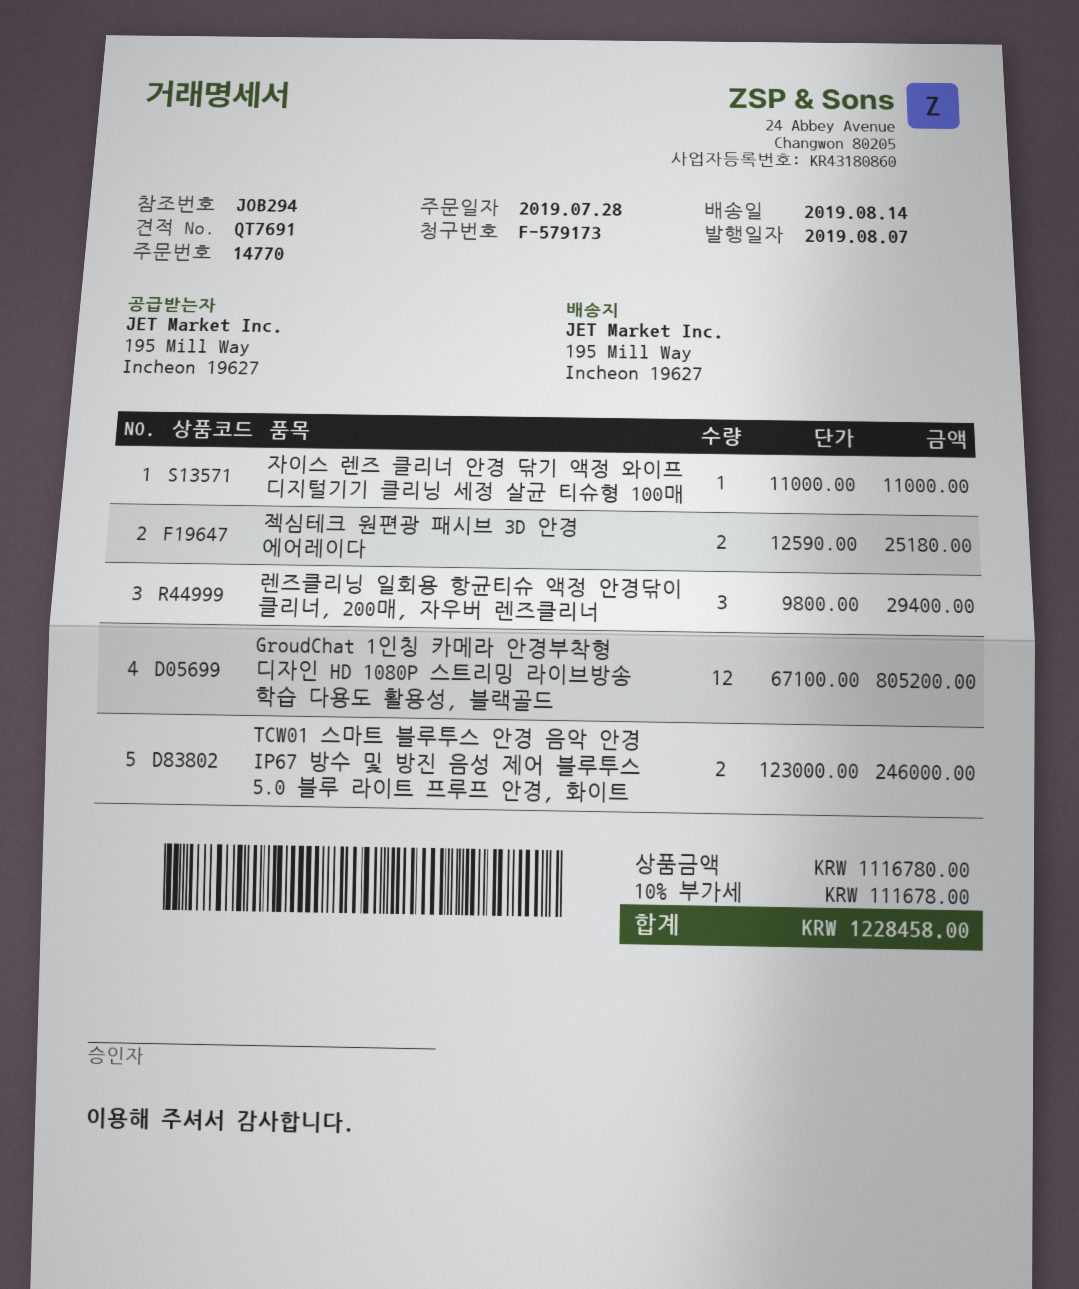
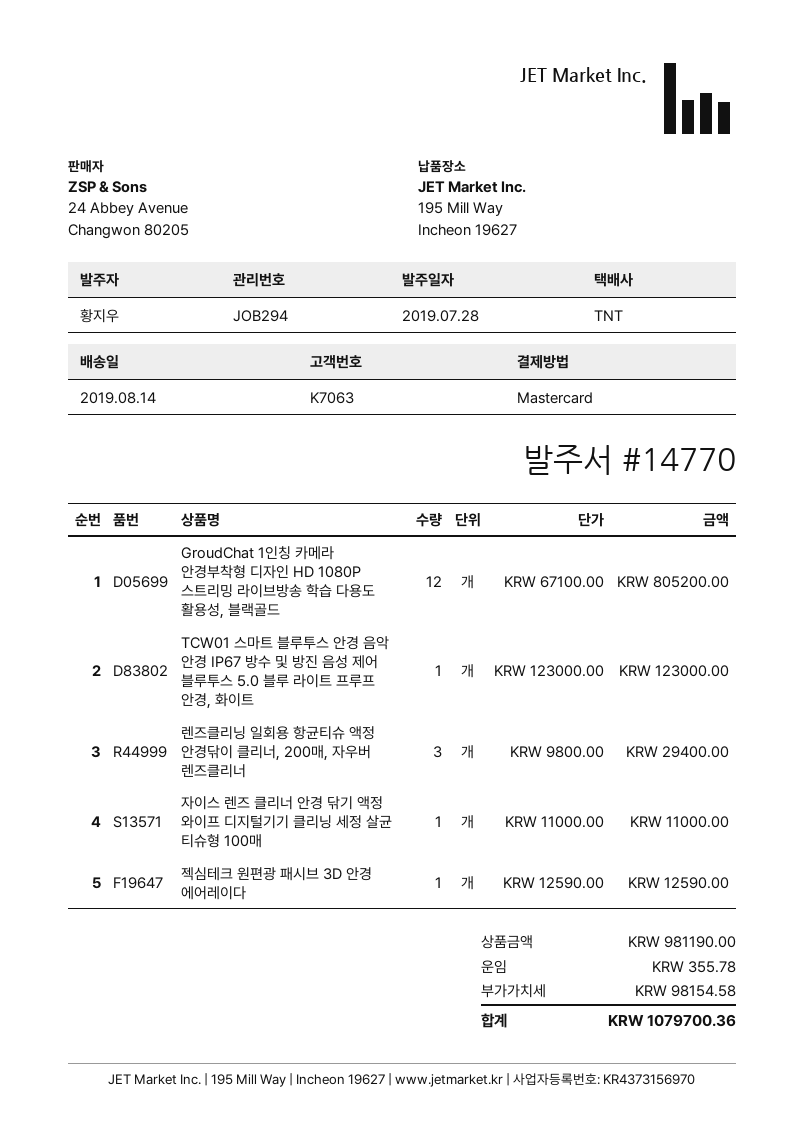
젝심테크 원편광 패시브 3D 안경 에어레이다: 2 x 12590.00 = 25180.00 -> 1 x 12590.00 = 12590.00
TCW01 스마트 블루투스 안경 음악 안경 IP67 방수 및 방진 음성 제어 블루투스 5.0 블루 라이트 프루프 안경, 화이트: 2 x 123000.00 = 246000.00 -> 1 x 123000.00 = 123000.00
subtotal: 1116780.00 -> 981190.00
shipping: none -> 355.78
tax: 111678.00 -> 98154.58
total: 1228458.00 -> 1079700.36

